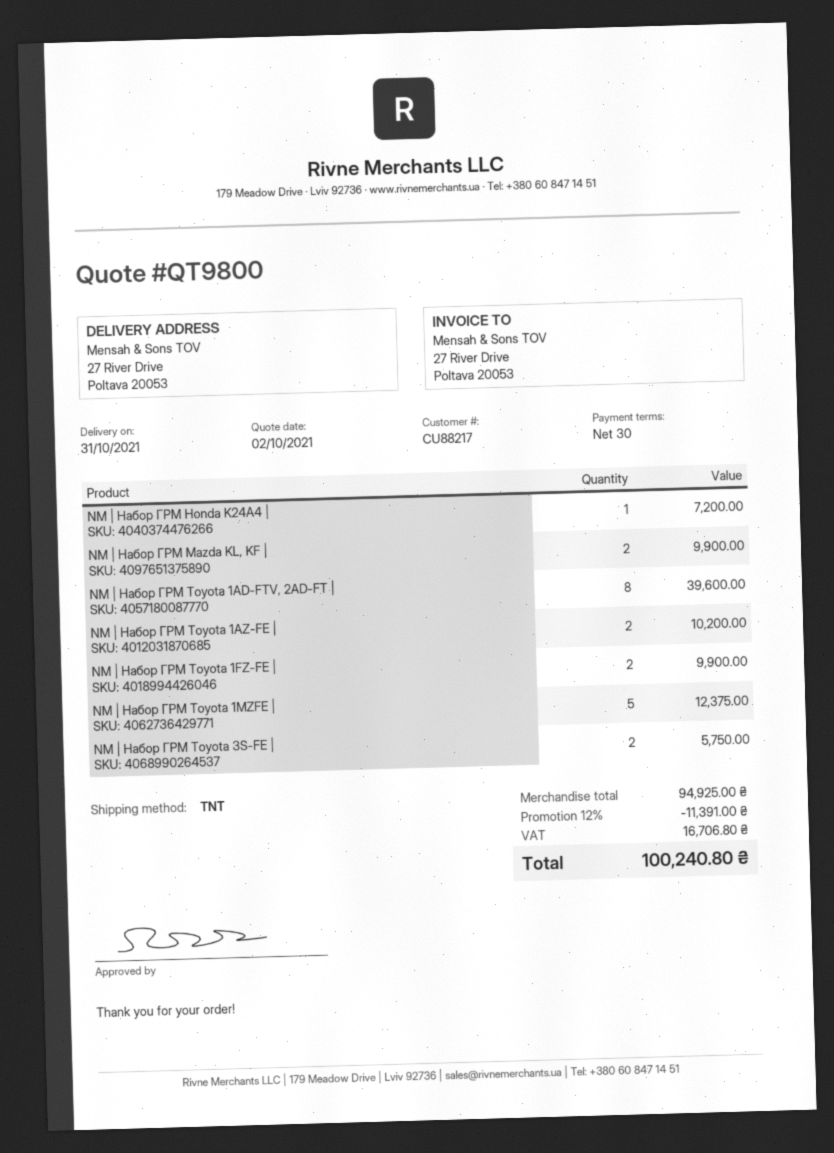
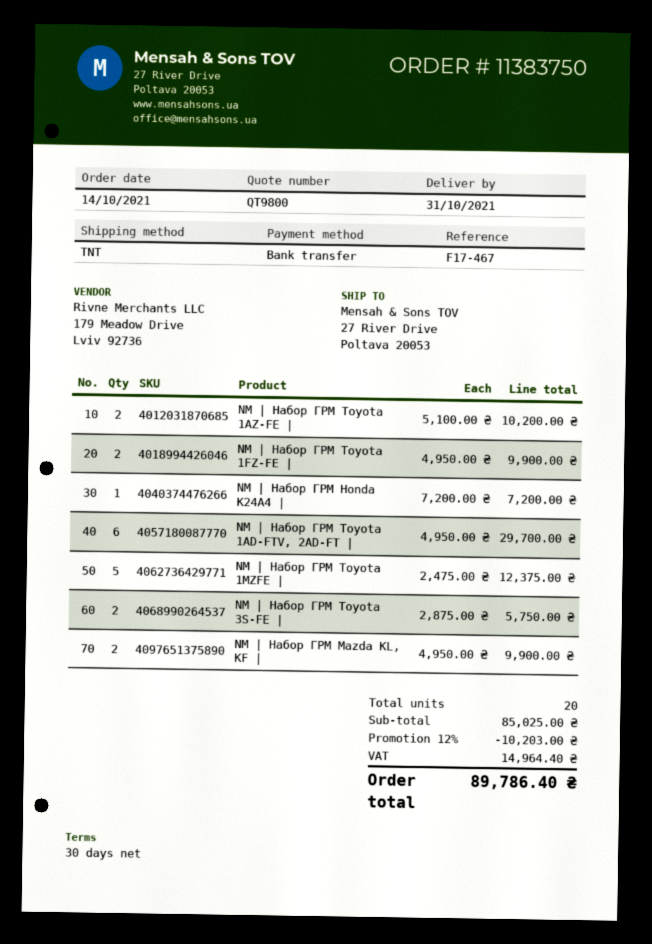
NM | Набор ГРМ Toyota 1AD-FTV, 2AD-FT |: 8 for 39600.00 -> 6 for 29700.00
subtotal: 94925.00 -> 85025.00
discount: 12% = 11391.00 -> 12% = 10203.00
tax: 16706.80 -> 14964.40
total: 100240.80 -> 89786.40

